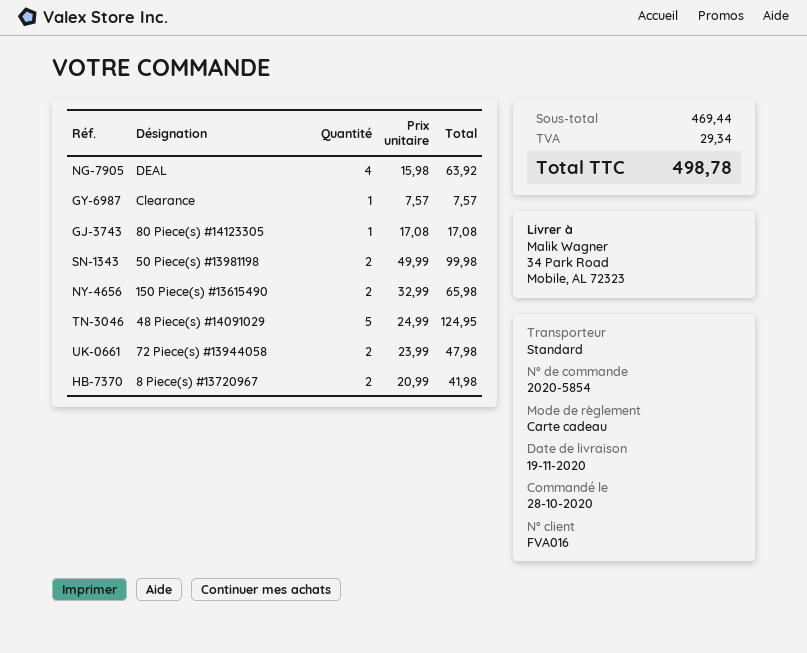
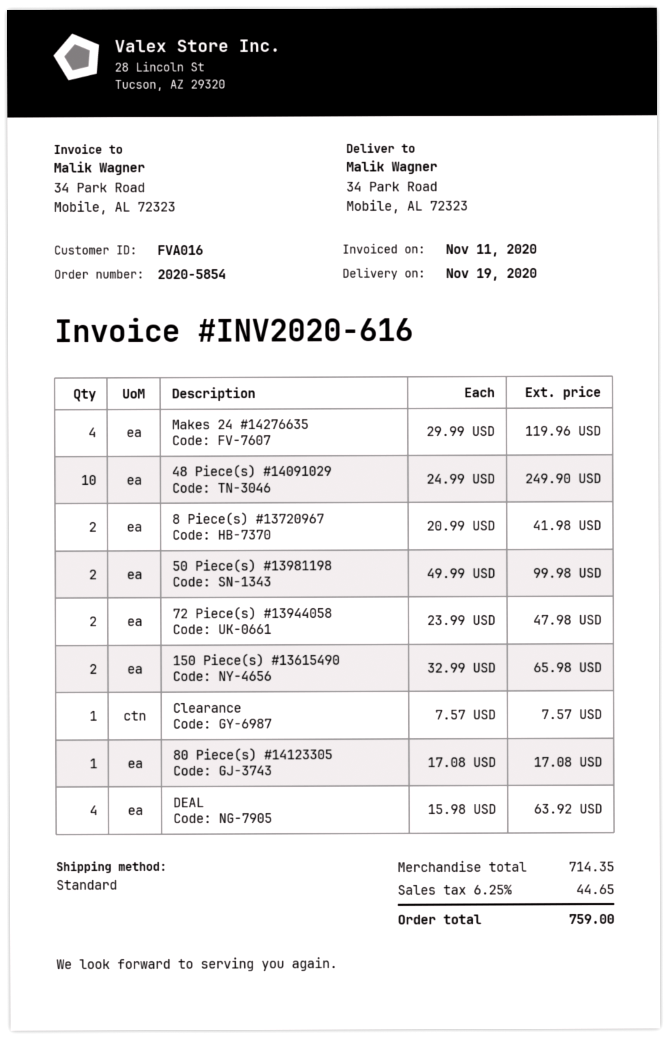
48 Piece(s) #14091029: 5 x 24.99 = 124.95 -> 10 x 24.99 = 249.90
Makes 24 #14276635: none -> 4 x 29.99 = 119.96
subtotal: 469.44 -> 714.35
tax: 29.34 -> 44.65
total: 498.78 -> 759.00

